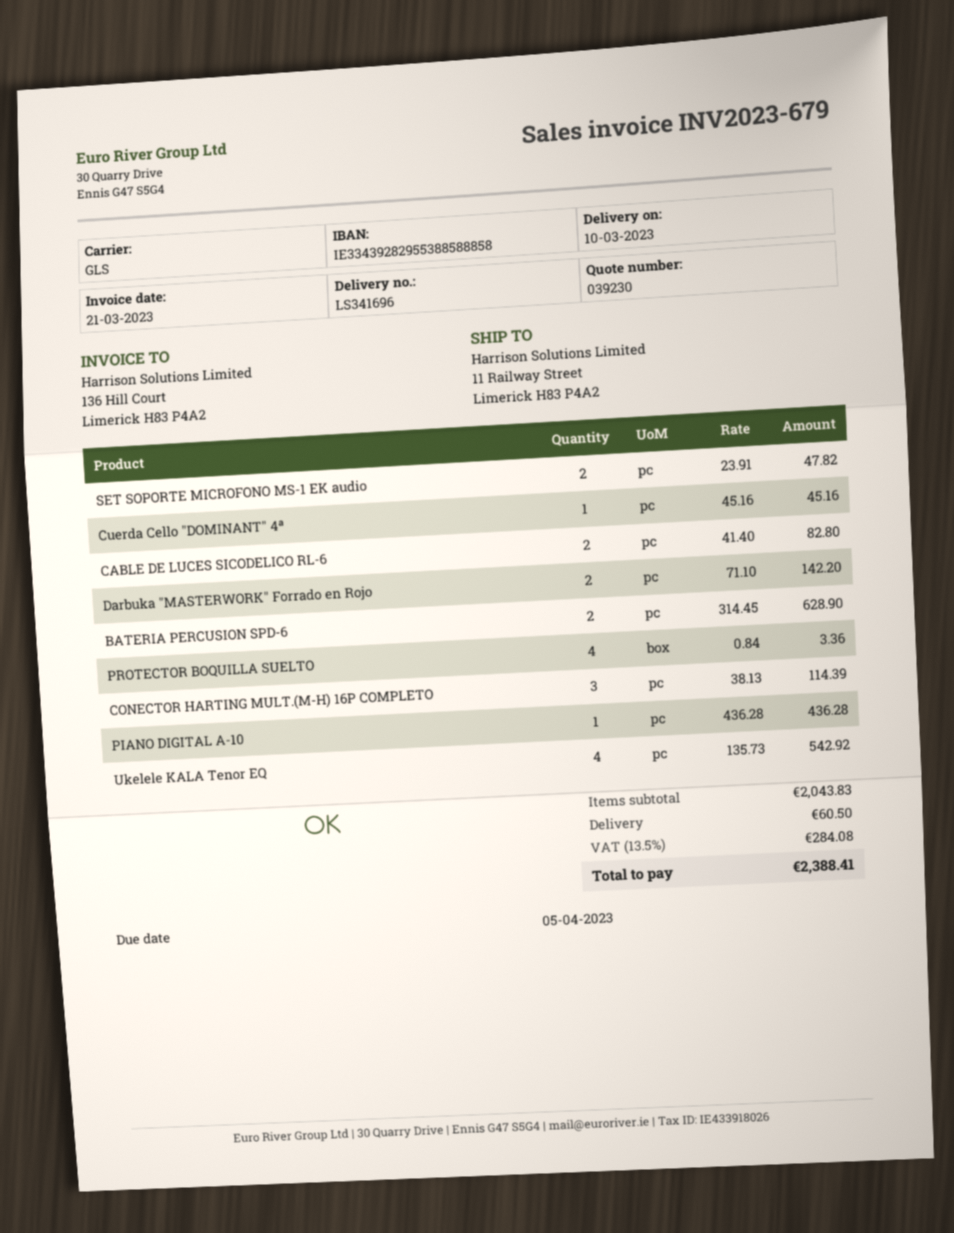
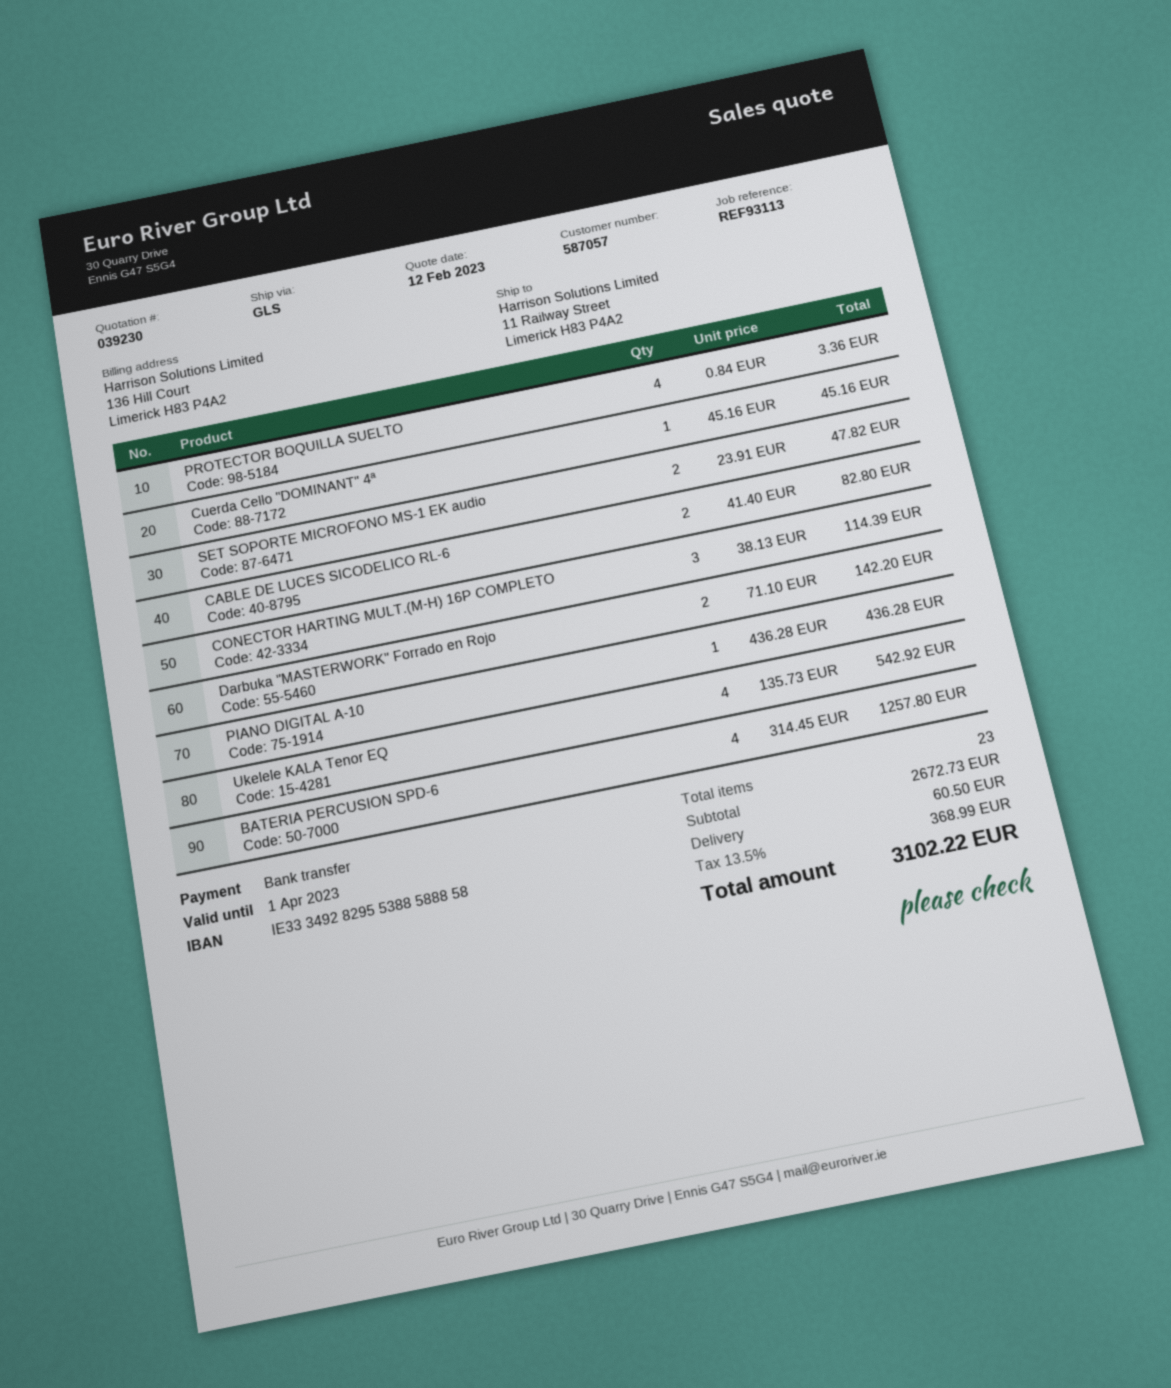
bank account: IE33439282955388588858 -> IE33349282955388588858
BATERIA PERCUSION SPD-6: 2 x 314.45 = 628.90 -> 4 x 314.45 = 1257.80
subtotal: 2043.83 -> 2672.73
tax: 13.5% = 284.08 -> 13.5% = 368.99
total: 2388.41 -> 3102.22

